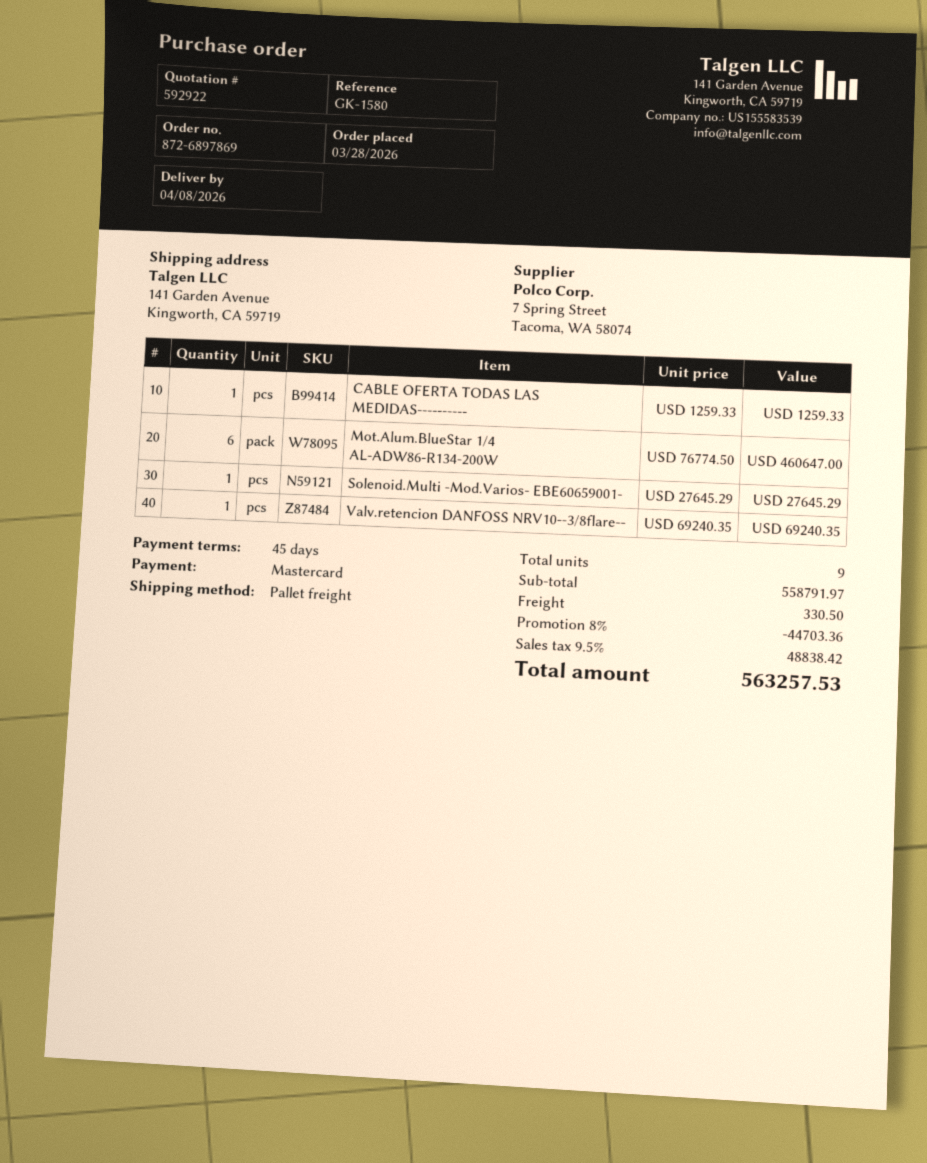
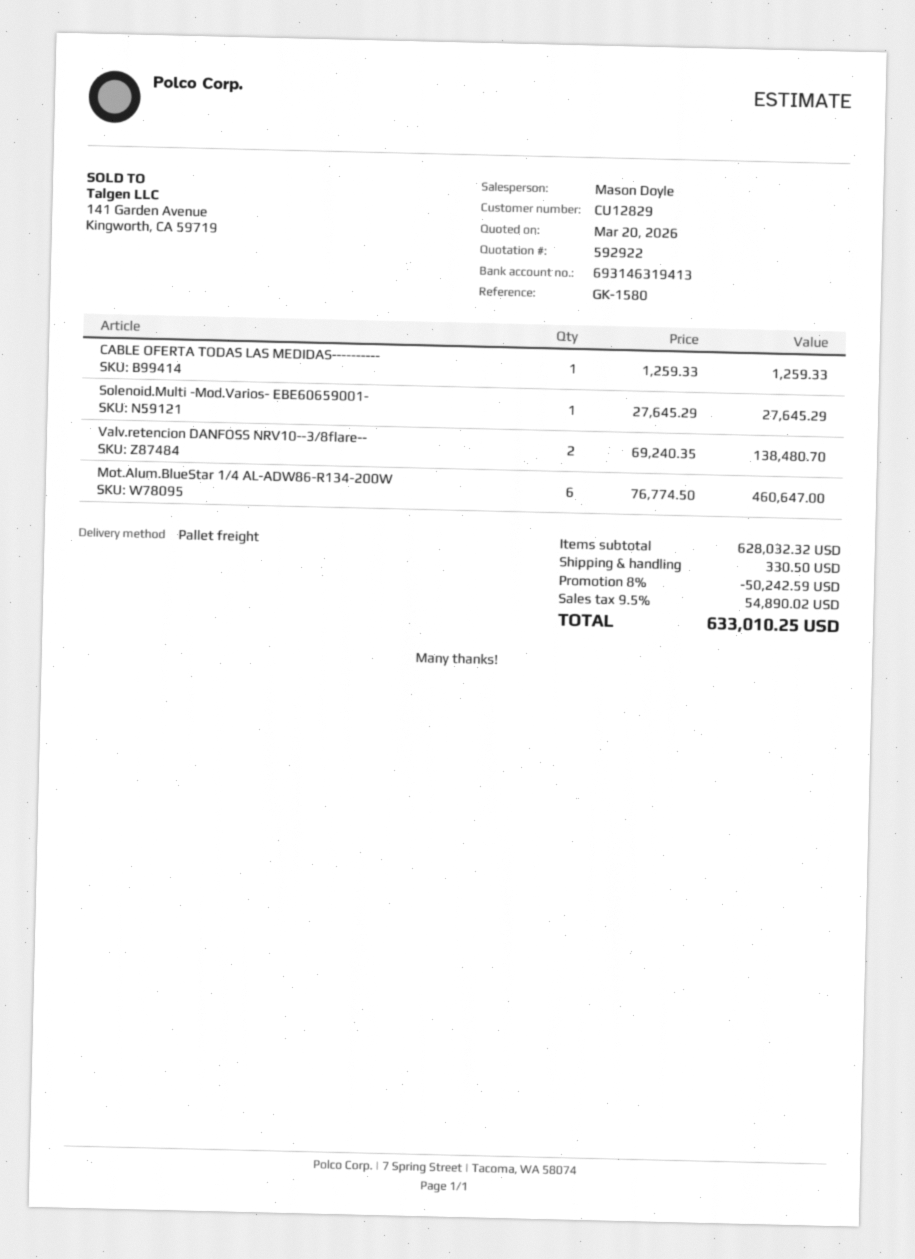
Valv.retencion DANFOSS NRV10--3/8flare--: 1 x 69240.35 = 69240.35 -> 2 x 69240.35 = 138480.70
subtotal: 558791.97 -> 628032.32
discount: 8% = 44703.36 -> 8% = 50242.59
tax: 9.5% = 48838.42 -> 9.5% = 54890.02
total: 563257.53 -> 633010.25

